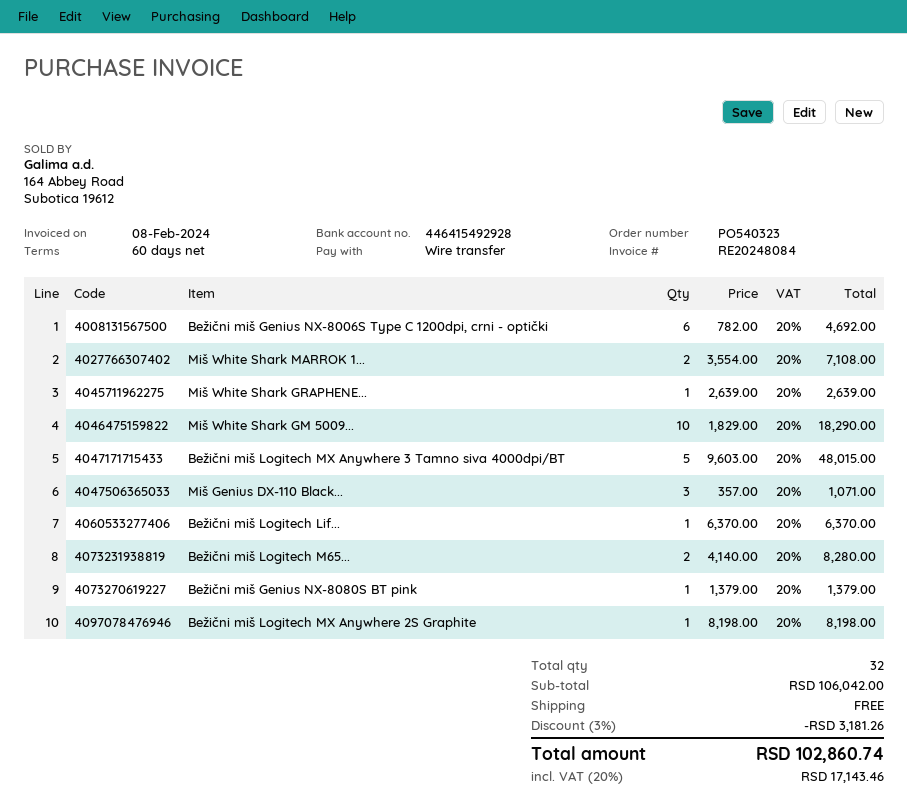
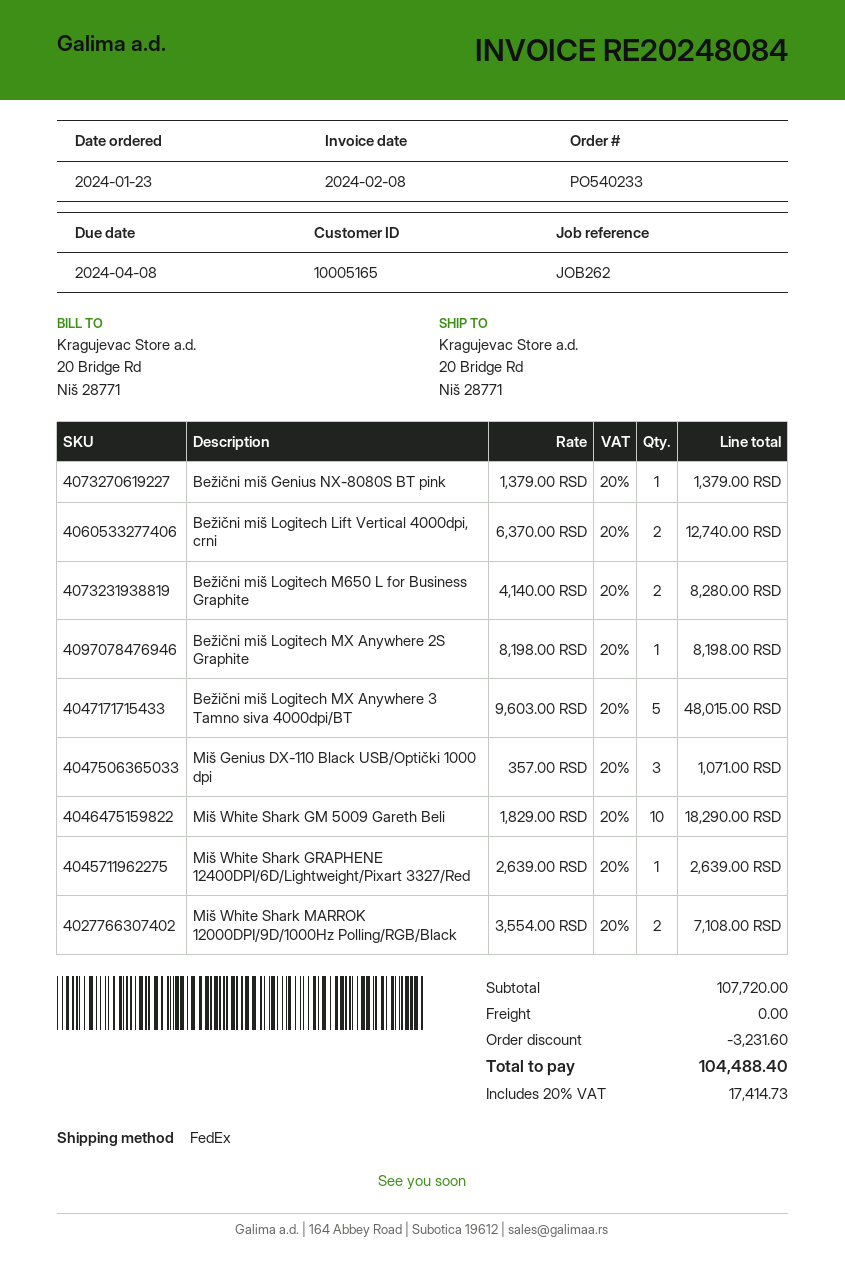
order number: PO540323 -> PO540233
Bežični miš Genius NX-8006S Type C 1200dpi, crni - optički: 6 x 782.00 = 4692.00 -> none
Bežični miš Logitech Lif...: 1 x 6370.00 = 6370.00 -> 2 x 6370.00 = 12740.00
subtotal: 106042.00 -> 107720.00
discount: 3181.26 -> 3231.60
tax: 20% = 17143.46 -> 20% = 17414.73
total: 102860.74 -> 104488.40

